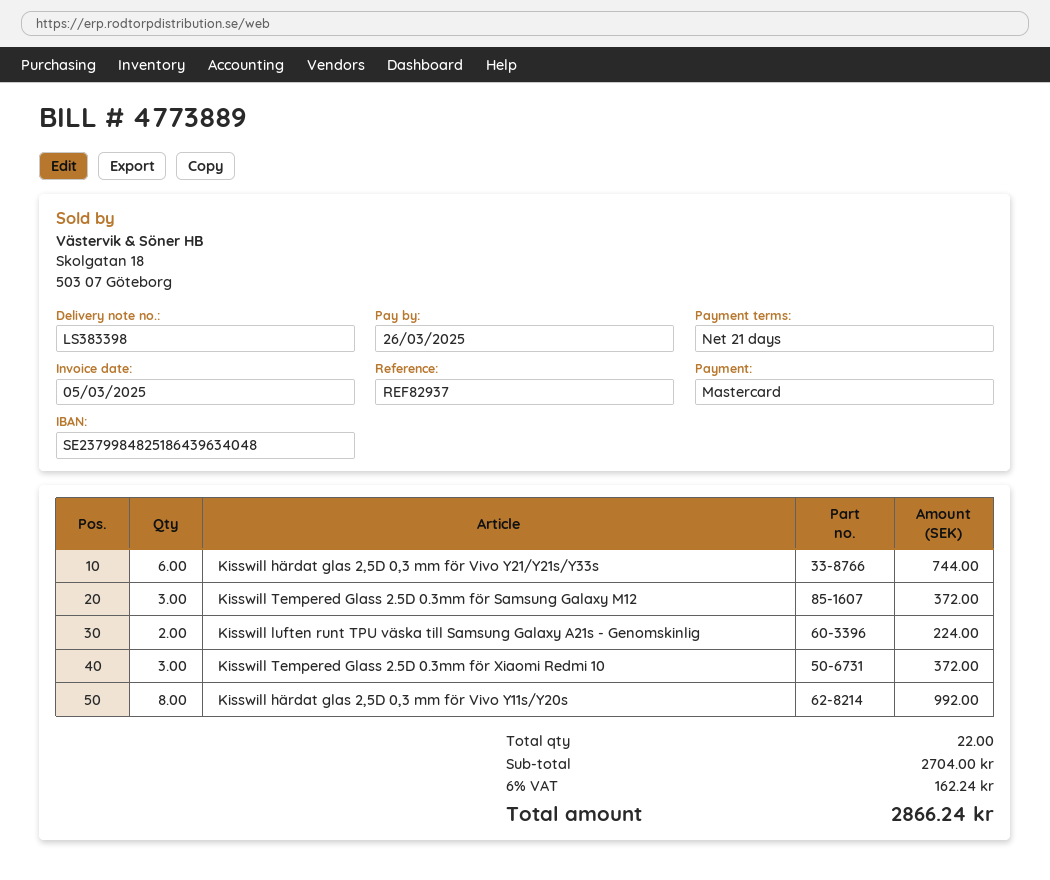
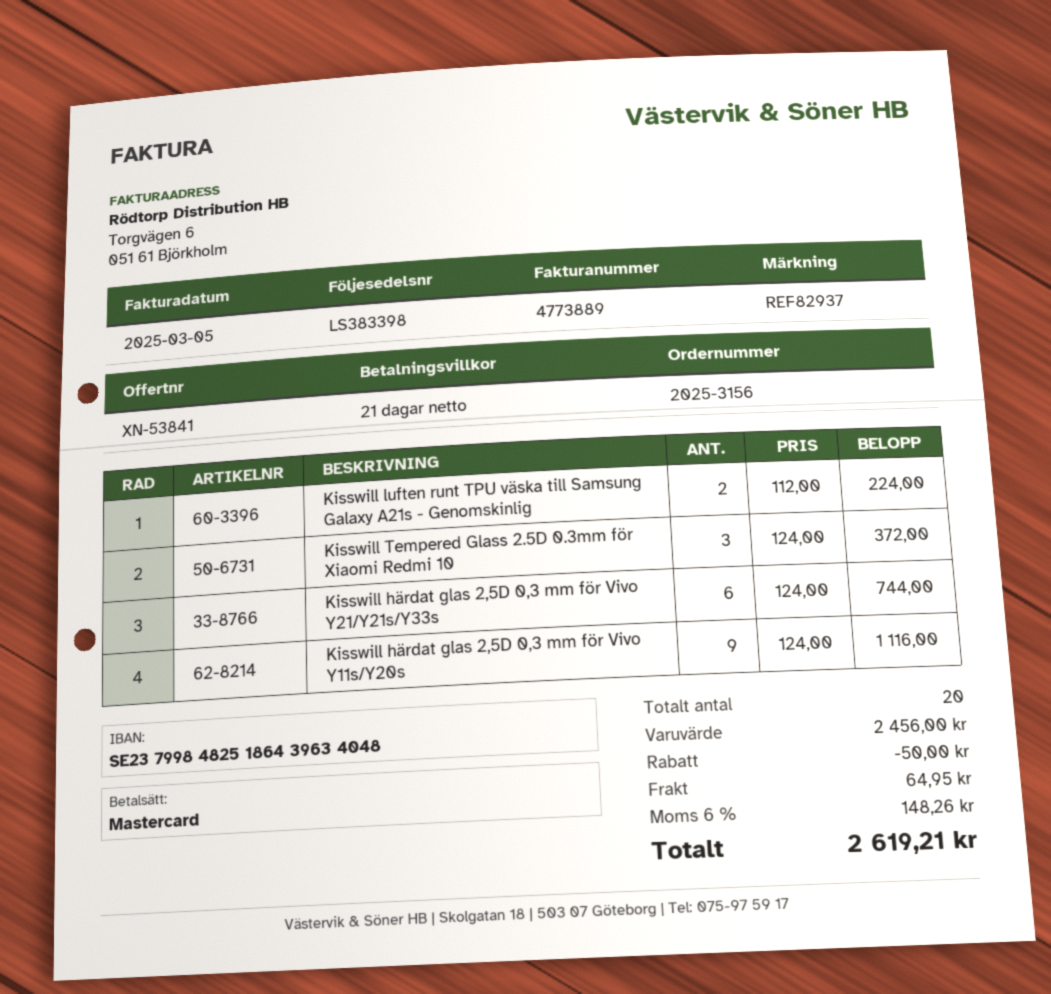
Kisswill Tempered Glass 2.5D 0.3mm för Samsung Galaxy M12: 3 for 372.00 -> none
Kisswill härdat glas 2,5D 0,3 mm för Vivo Y11s/Y20s: 8 for 992.00 -> 9 for 1116.00
total quantity: 22 -> 20
subtotal: 2704.00 -> 2456.00
discount: none -> 50.00
shipping: none -> 64.95
tax: 6% = 162.24 -> 6% = 148.26
total: 2866.24 -> 2619.21

